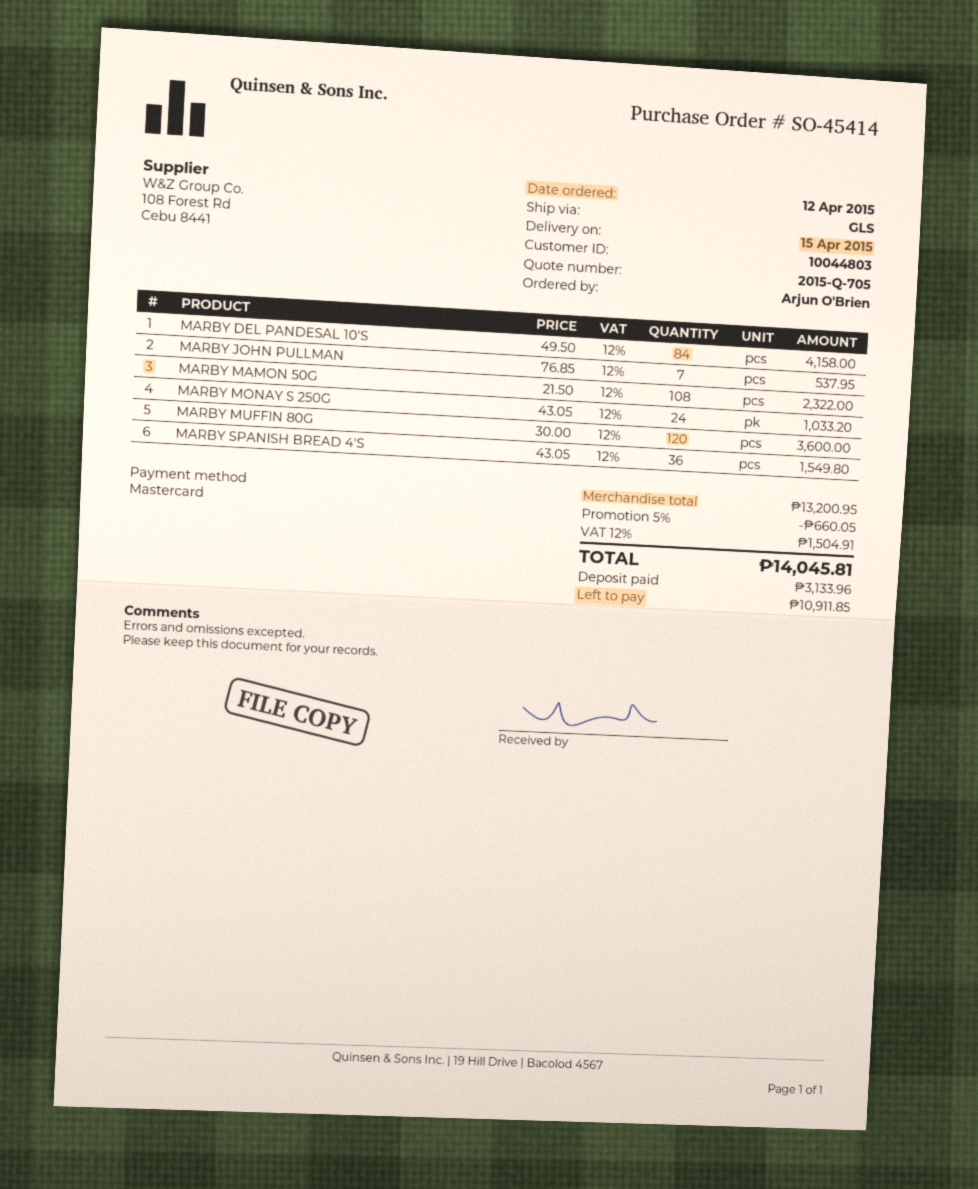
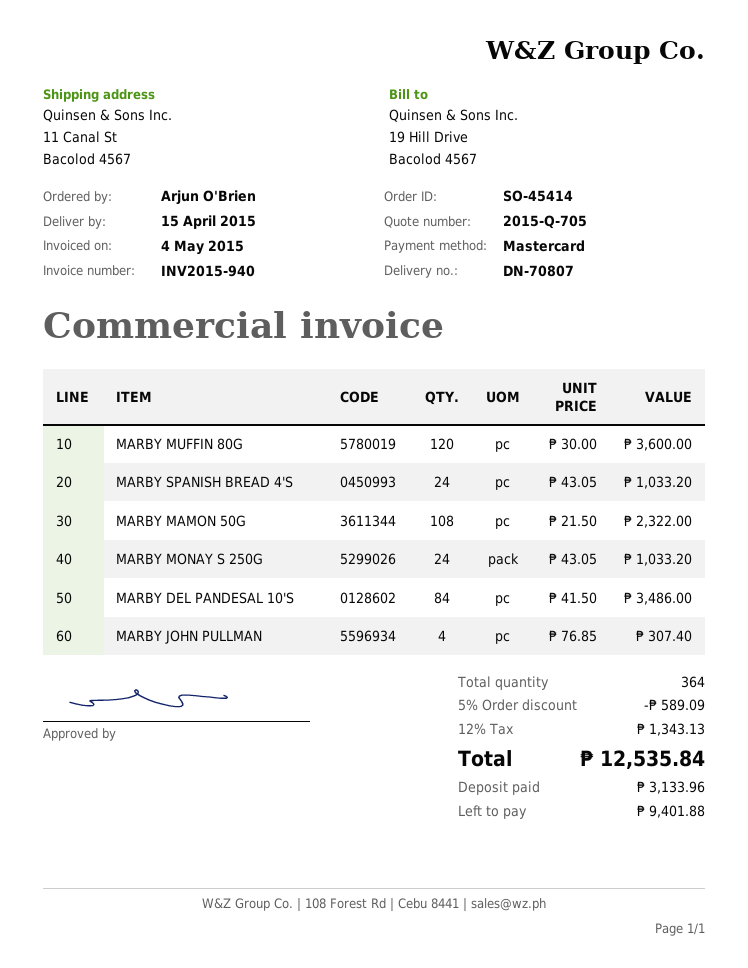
MARBY DEL PANDESAL 10'S: 84 x 49.50 = 4158.00 -> 84 x 41.50 = 3486.00
MARBY JOHN PULLMAN: 7 x 76.85 = 537.95 -> 4 x 76.85 = 307.40
MARBY SPANISH BREAD 4'S: 36 x 43.05 = 1549.80 -> 24 x 43.05 = 1033.20
discount: 5% = 660.05 -> 5% = 589.09
tax: 12% = 1504.91 -> 12% = 1343.13
total: 14045.81 -> 12535.84
balance: 10911.85 -> 9401.88

